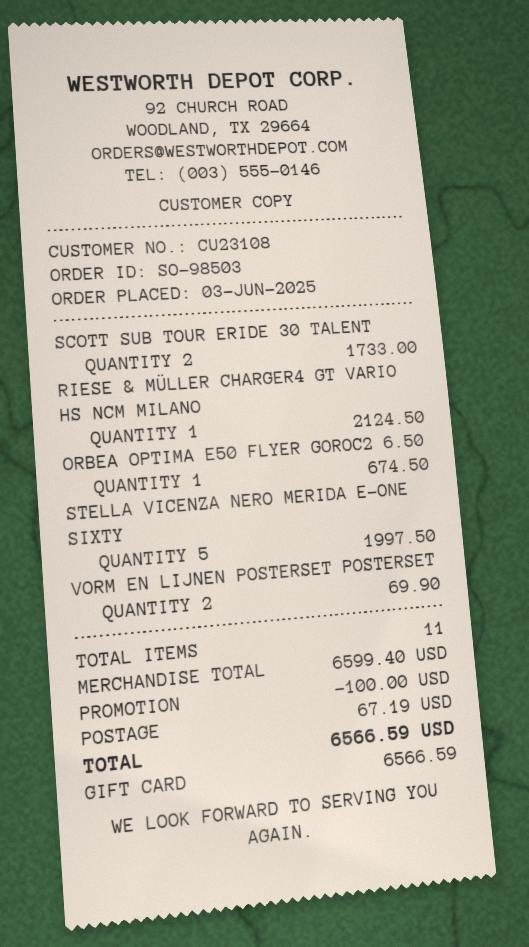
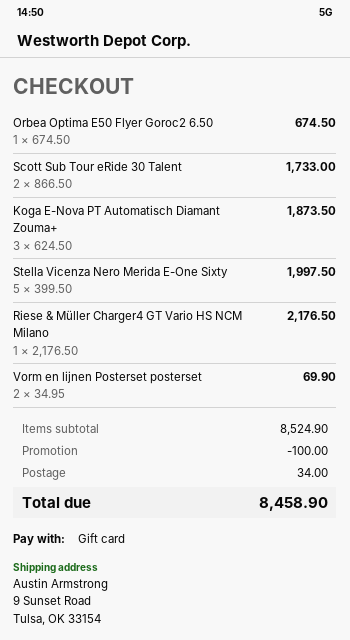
RIESE & MÜLLER CHARGER4 GT VARIO HS NCM MILANO: 1 for 2124.50 -> 1 for 2176.50
Koga E-Nova PT Automatisch Diamant Zouma+: none -> 3 for 1873.50
subtotal: 6599.40 -> 8524.90
shipping: 67.19 -> 34.00
total: 6566.59 -> 8458.90

